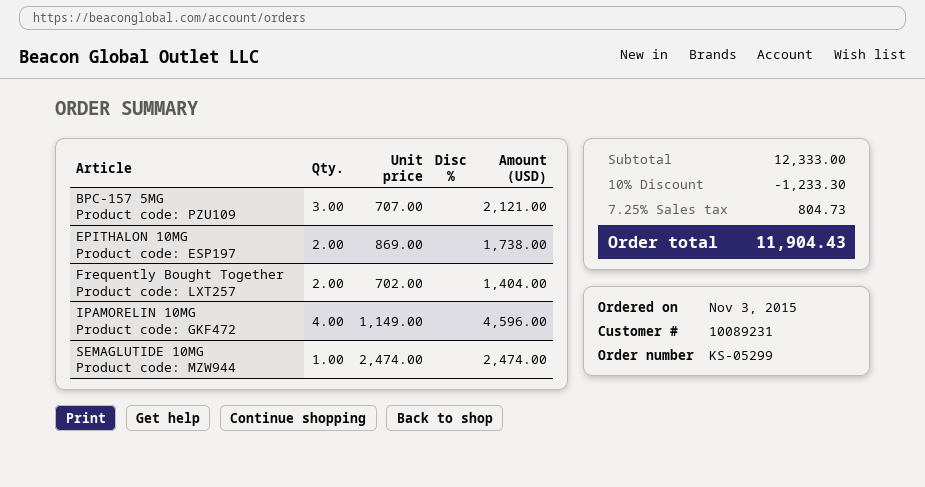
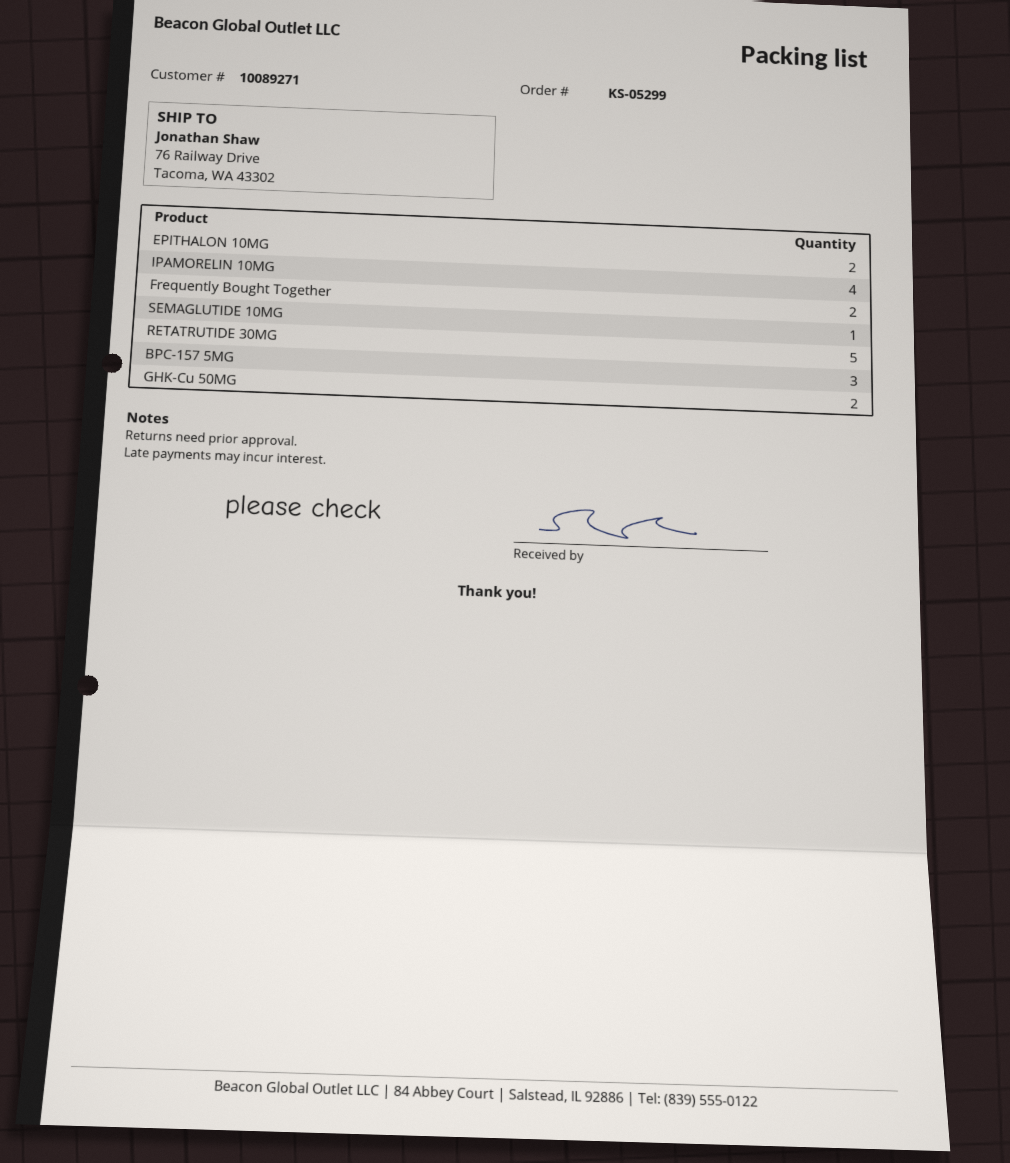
customer number: 10089231 -> 10089271
RETATRUTIDE 30MG: none -> 5
GHK-Cu 50MG: none -> 2

